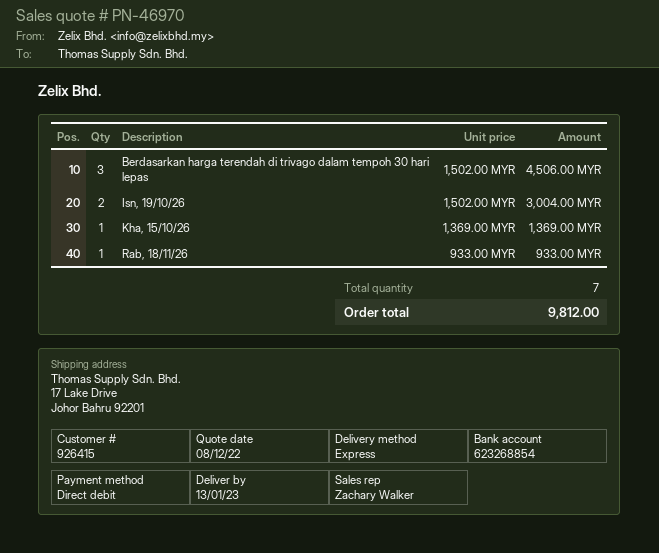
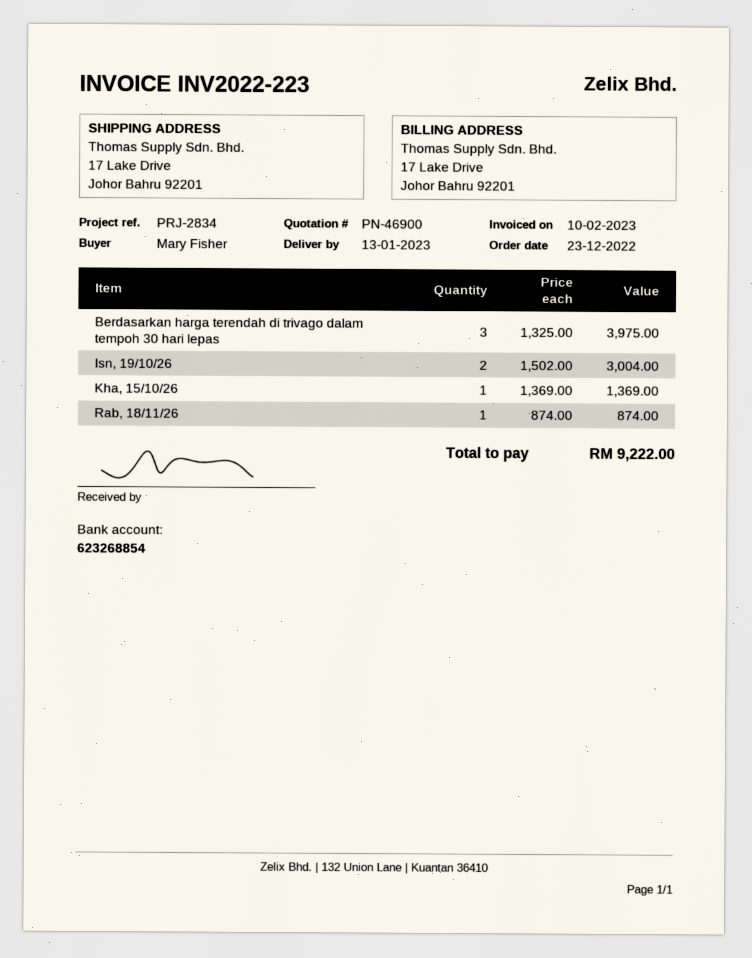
quote number: PN-46970 -> PN-46900
Berdasarkan harga terendah di trivago dalam tempoh 30 hari lepas: 3 x 1502.00 = 4506.00 -> 3 x 1325.00 = 3975.00
Rab, 18/11/26: 1 x 933.00 = 933.00 -> 1 x 874.00 = 874.00
total: 9812.00 -> 9222.00

